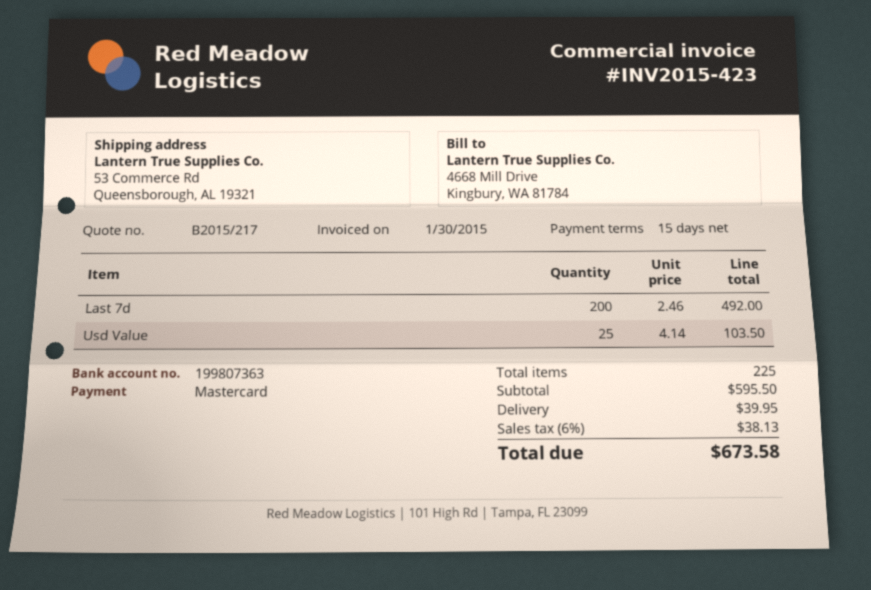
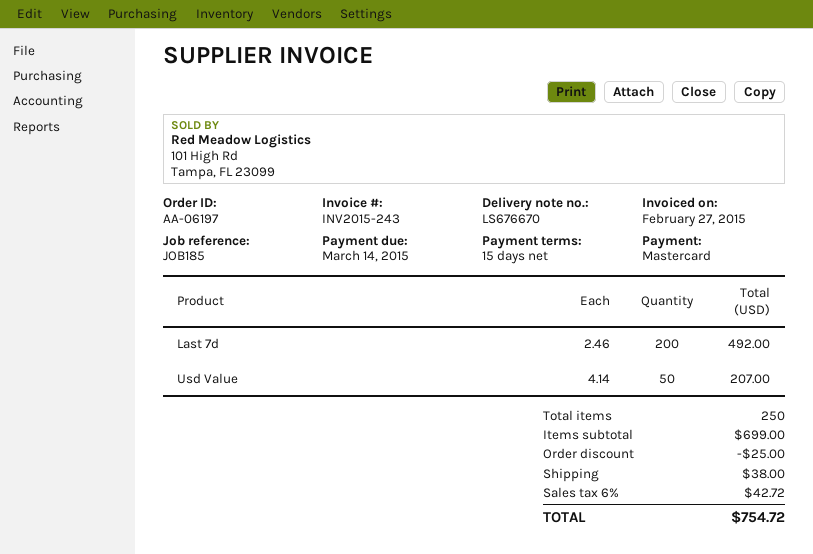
invoice number: INV2015-423 -> INV2015-243
invoice date: 2015-01-30 -> 2015-02-27
Usd Value: 25 x 4.14 = 103.50 -> 50 x 4.14 = 207.00
total quantity: 225 -> 250
subtotal: 595.50 -> 699.00
discount: none -> 25.00
shipping: 39.95 -> 38.00
tax: 6% = 38.13 -> 6% = 42.72
total: 673.58 -> 754.72

